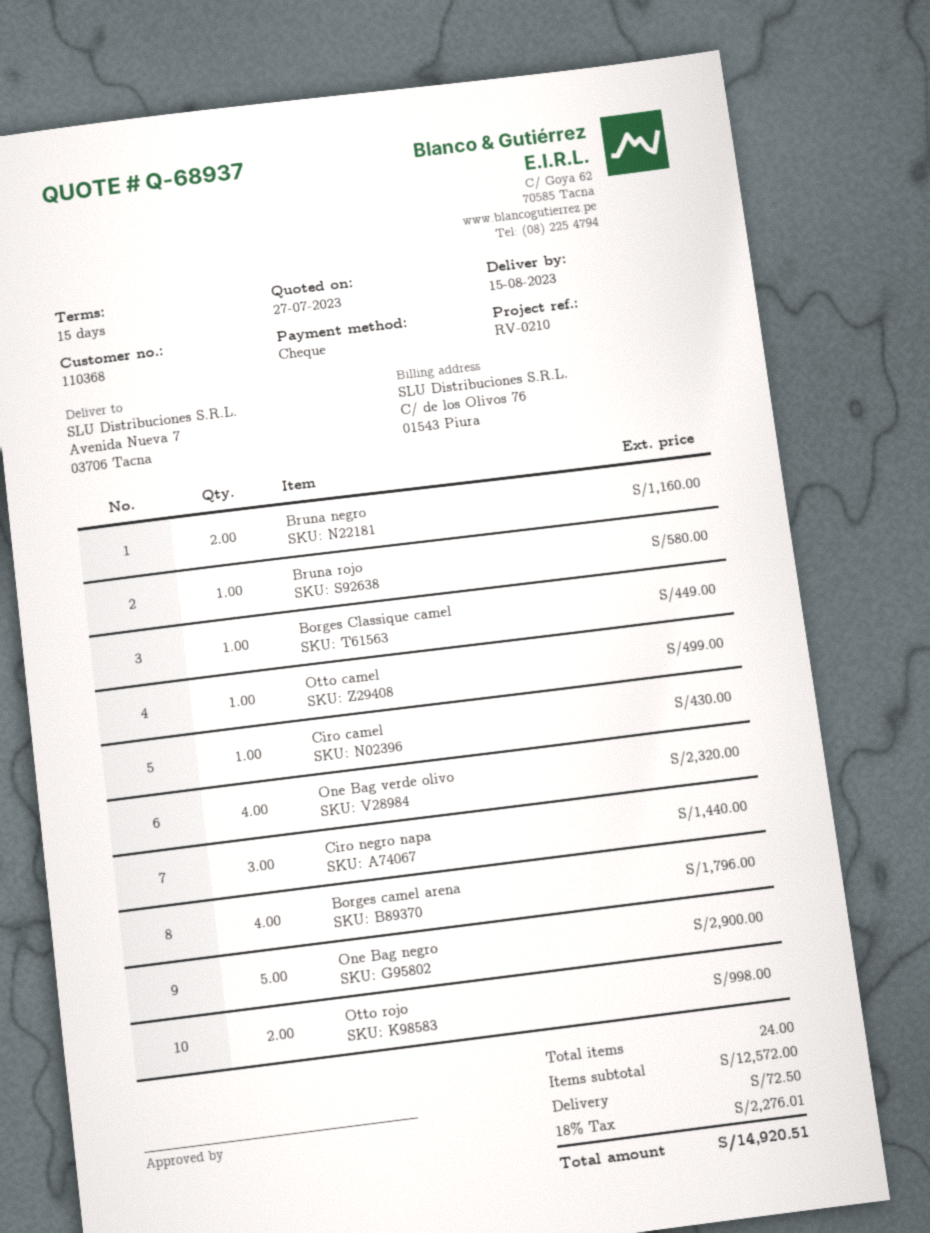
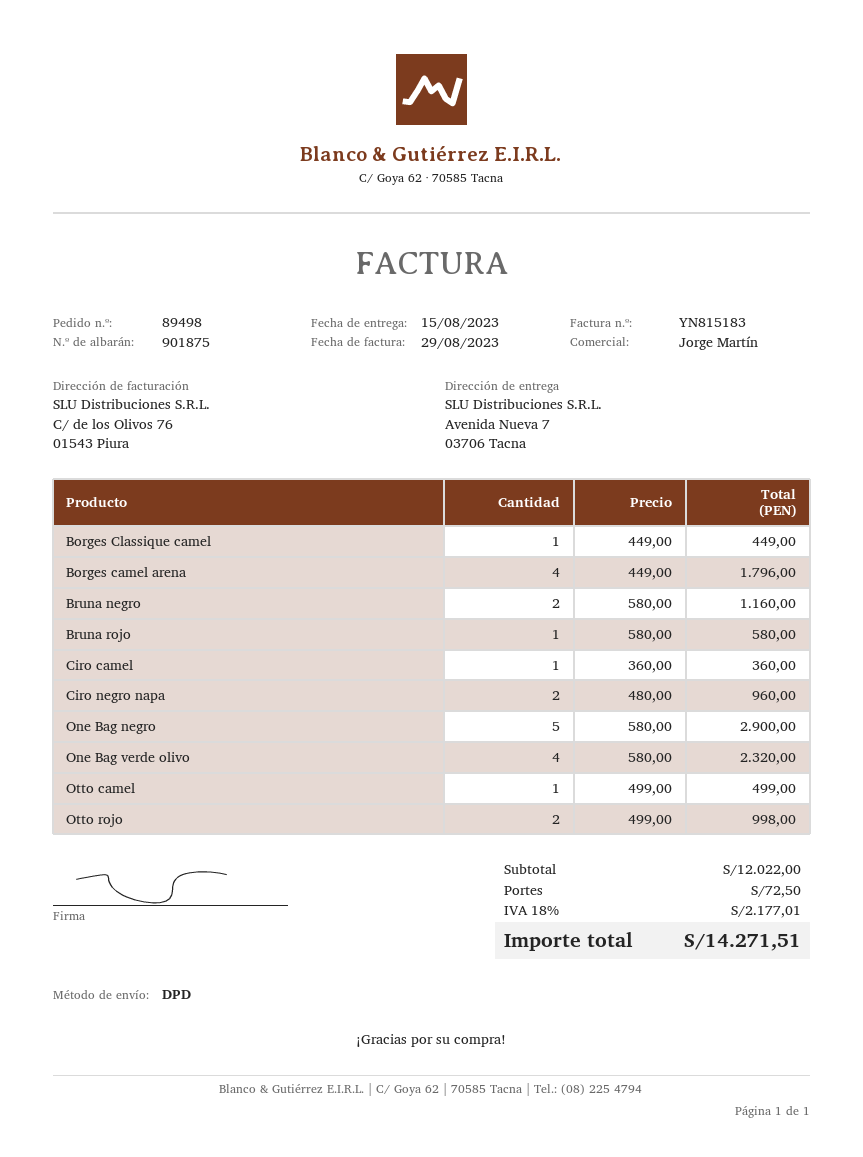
Ciro camel: 1 for 430.00 -> 1 for 360.00
Ciro negro napa: 3 for 1440.00 -> 2 for 960.00
subtotal: 12572.00 -> 12022.00
tax: 18% = 2276.01 -> 18% = 2177.01
total: 14920.51 -> 14271.51

